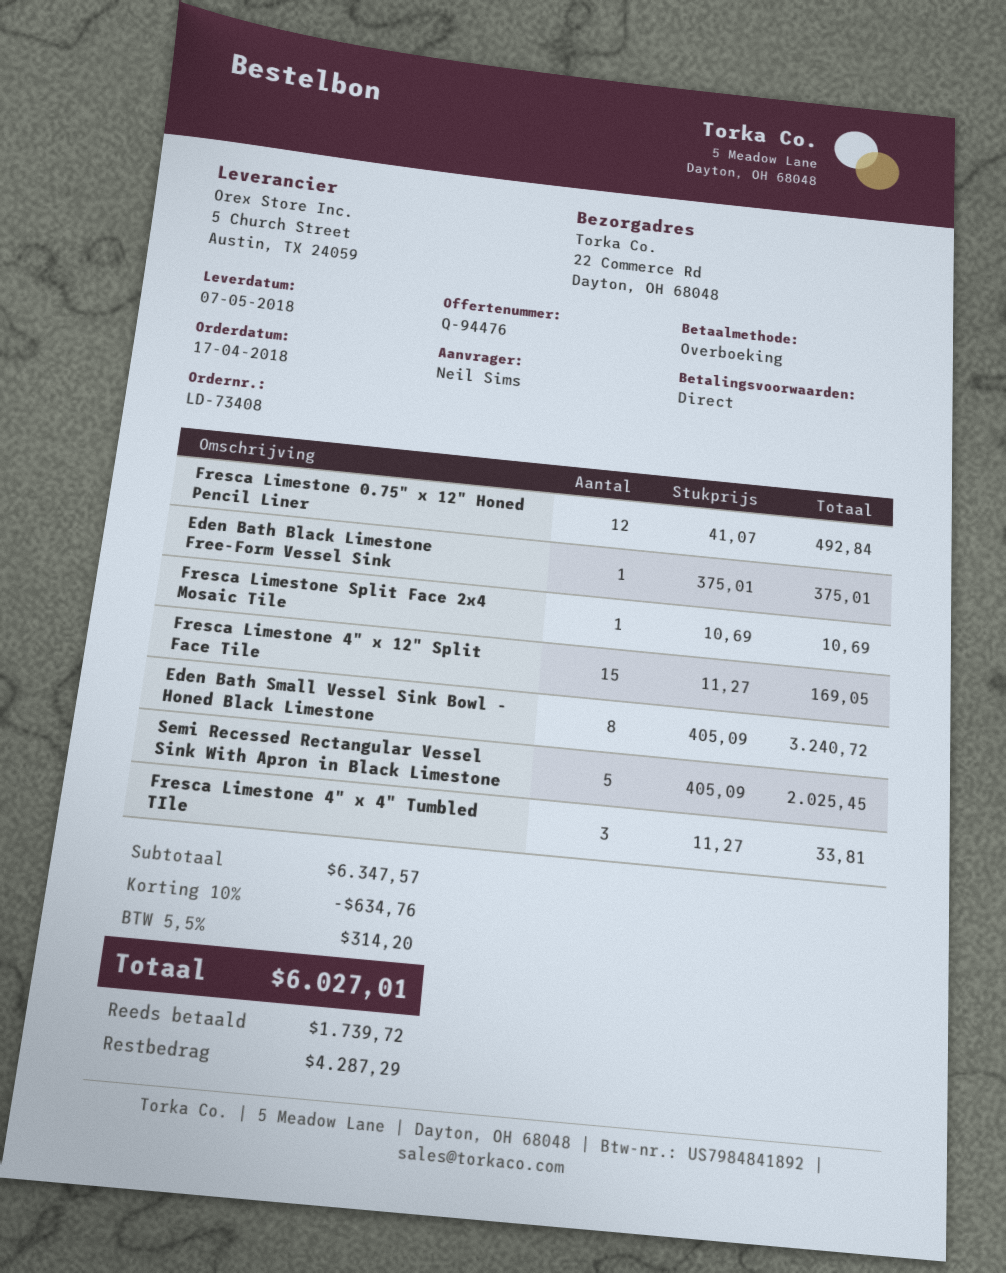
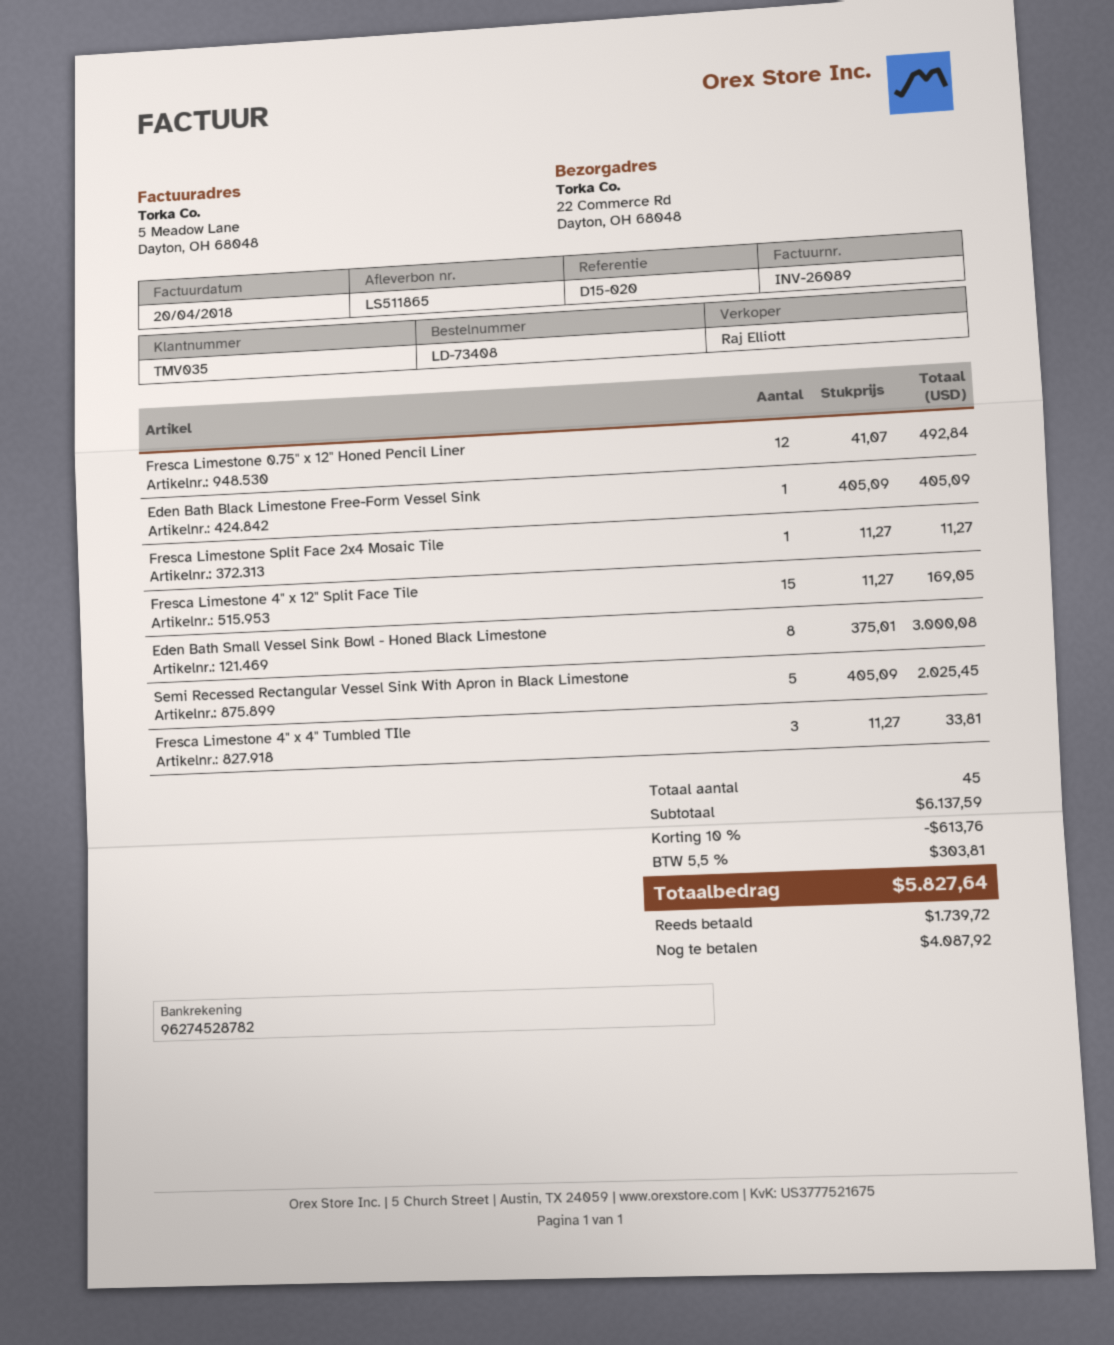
Eden Bath Black Limestone Free-Form Vessel Sink: 1 x 375.01 = 375.01 -> 1 x 405.09 = 405.09
Fresca Limestone Split Face 2x4 Mosaic Tile: 1 x 10.69 = 10.69 -> 1 x 11.27 = 11.27
Eden Bath Small Vessel Sink Bowl - Honed Black Limestone: 8 x 405.09 = 3240.72 -> 8 x 375.01 = 3000.08
subtotal: 6347.57 -> 6137.59
discount: 10% = 634.76 -> 10% = 613.76
tax: 5.5% = 314.20 -> 5.5% = 303.81
total: 6027.01 -> 5827.64
balance: 4287.29 -> 4087.92

